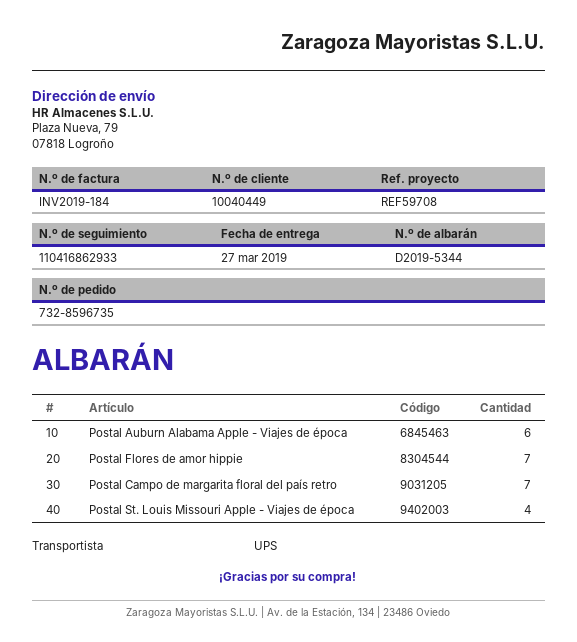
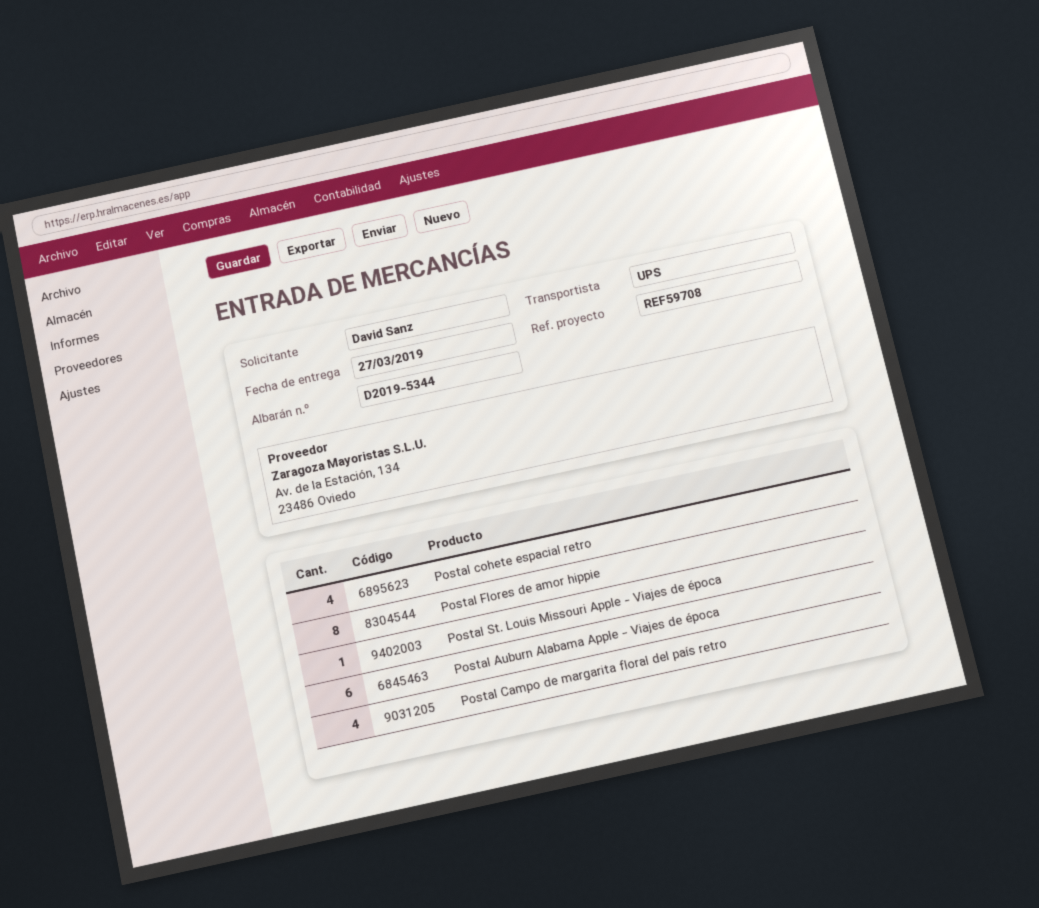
Postal Flores de amor hippie: 7 -> 8
Postal Campo de margarita floral del país retro: 7 -> 4
Postal St. Louis Missouri Apple - Viajes de época: 4 -> 1
Postal cohete espacial retro: none -> 4

